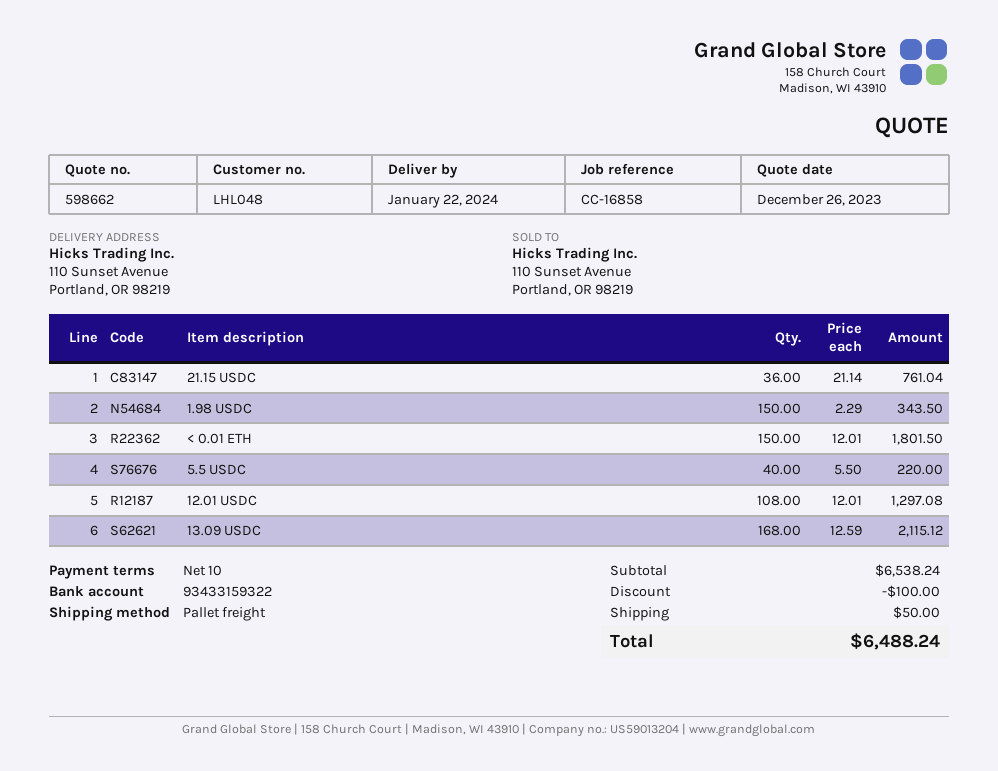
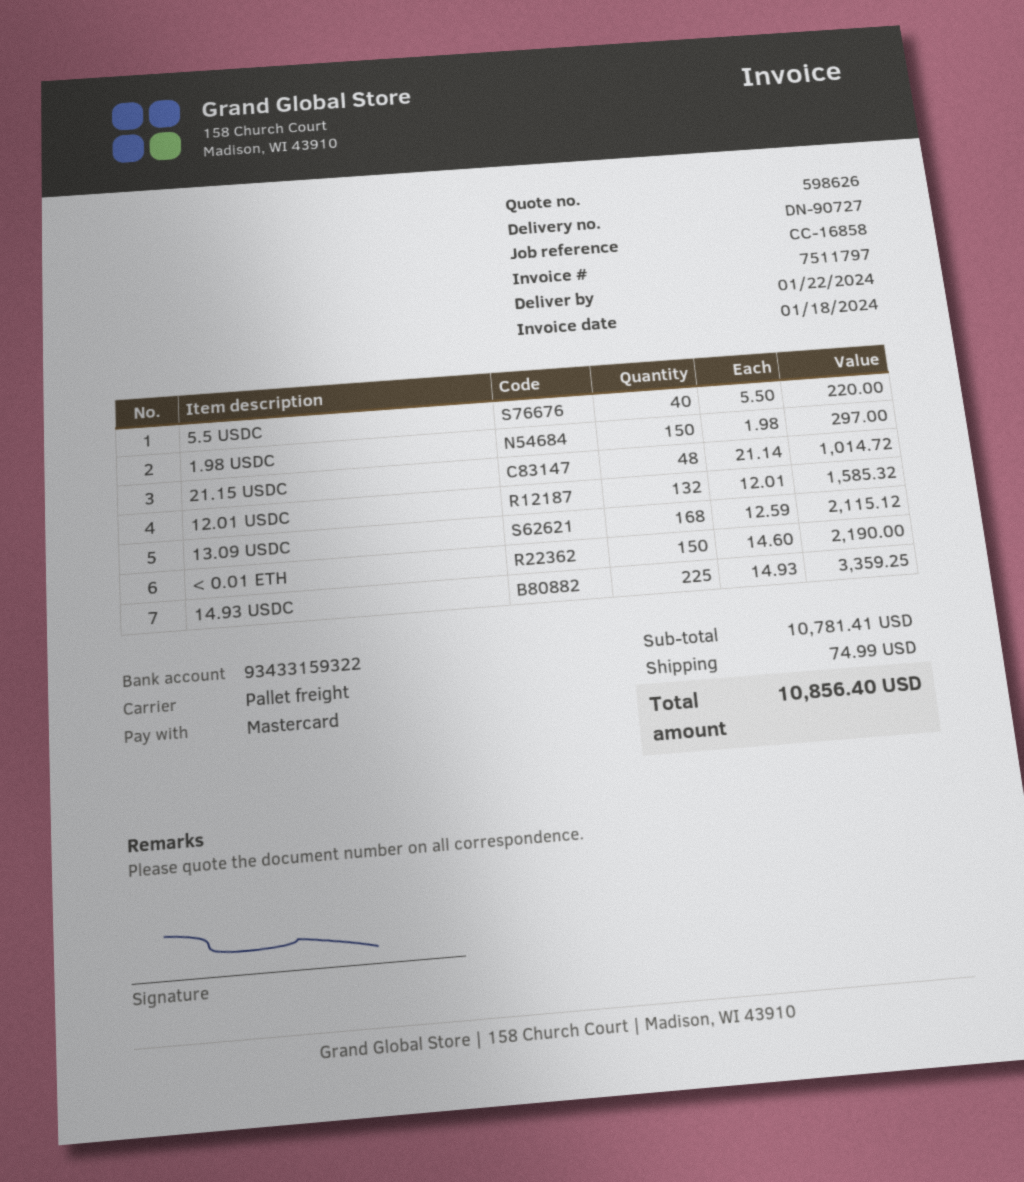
quote number: 598662 -> 598626
21.15 USDC: 36 x 21.14 = 761.04 -> 48 x 21.14 = 1014.72
1.98 USDC: 150 x 2.29 = 343.50 -> 150 x 1.98 = 297.00
< 0.01 ETH: 150 x 12.01 = 1801.50 -> 150 x 14.60 = 2190.00
12.01 USDC: 108 x 12.01 = 1297.08 -> 132 x 12.01 = 1585.32
14.93 USDC: none -> 225 x 14.93 = 3359.25
subtotal: 6538.24 -> 10781.41
discount: 100.00 -> none
shipping: 50.00 -> 74.99
total: 6488.24 -> 10856.40

